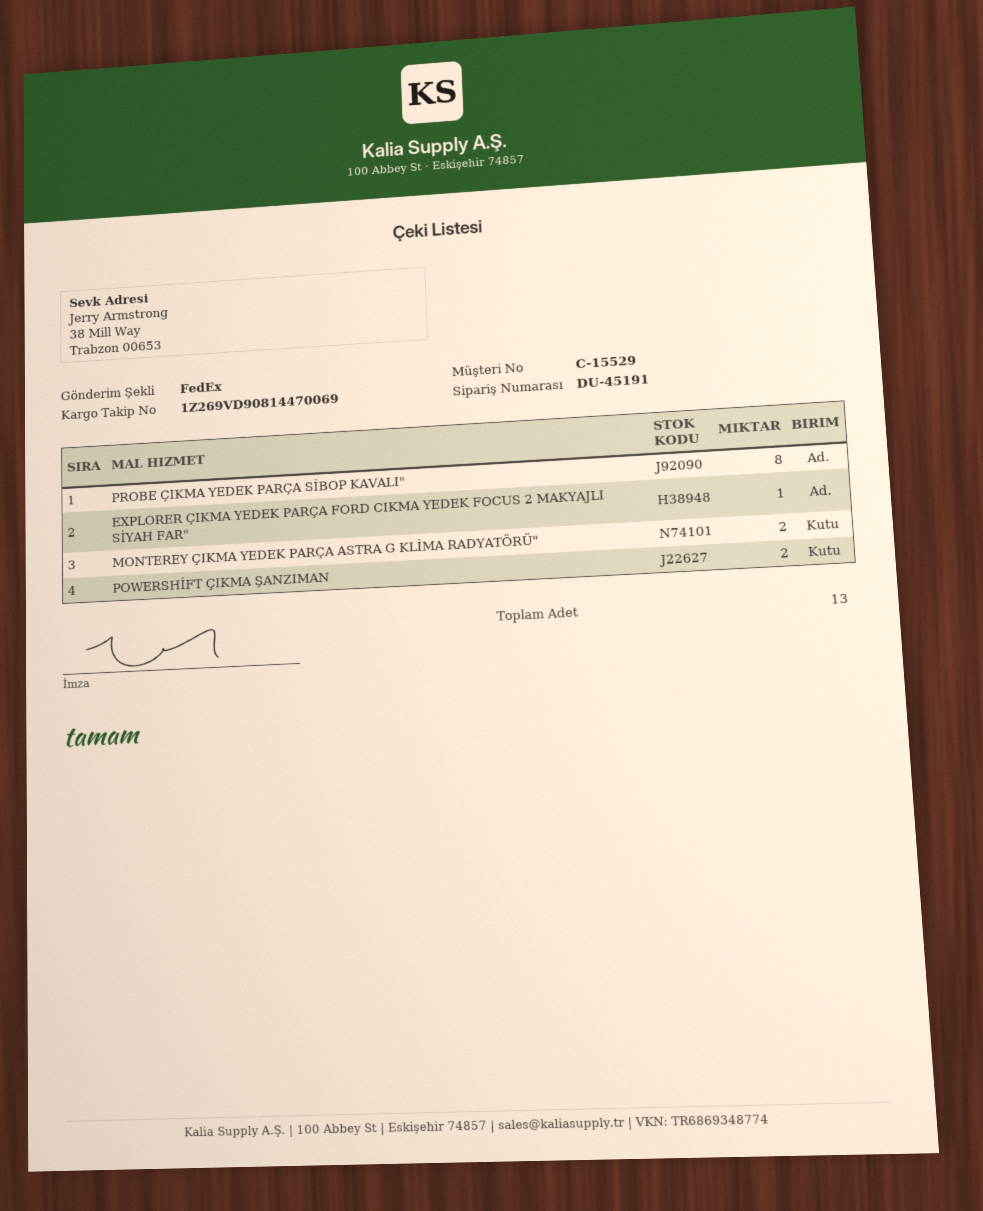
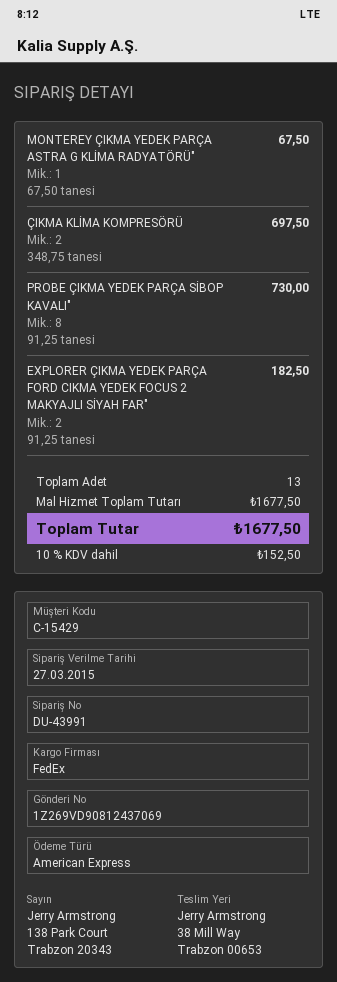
order number: DU-45191 -> DU-43991
customer number: C-15529 -> C-15429
tracking number: 1Z269VD90814470069 -> 1Z269VD90812437069
EXPLORER ÇIKMA YEDEK PARÇA FORD CIKMA YEDEK FOCUS 2 MAKYAJLI SİYAH FAR": 1 -> 2
MONTEREY ÇIKMA YEDEK PARÇA ASTRA G KLİMA RADYATÖRÜ": 2 -> 1
POWERSHİFT ÇIKMA ŞANZIMAN: 2 -> none
ÇIKMA KLİMA KOMPRESÖRÜ: none -> 2

